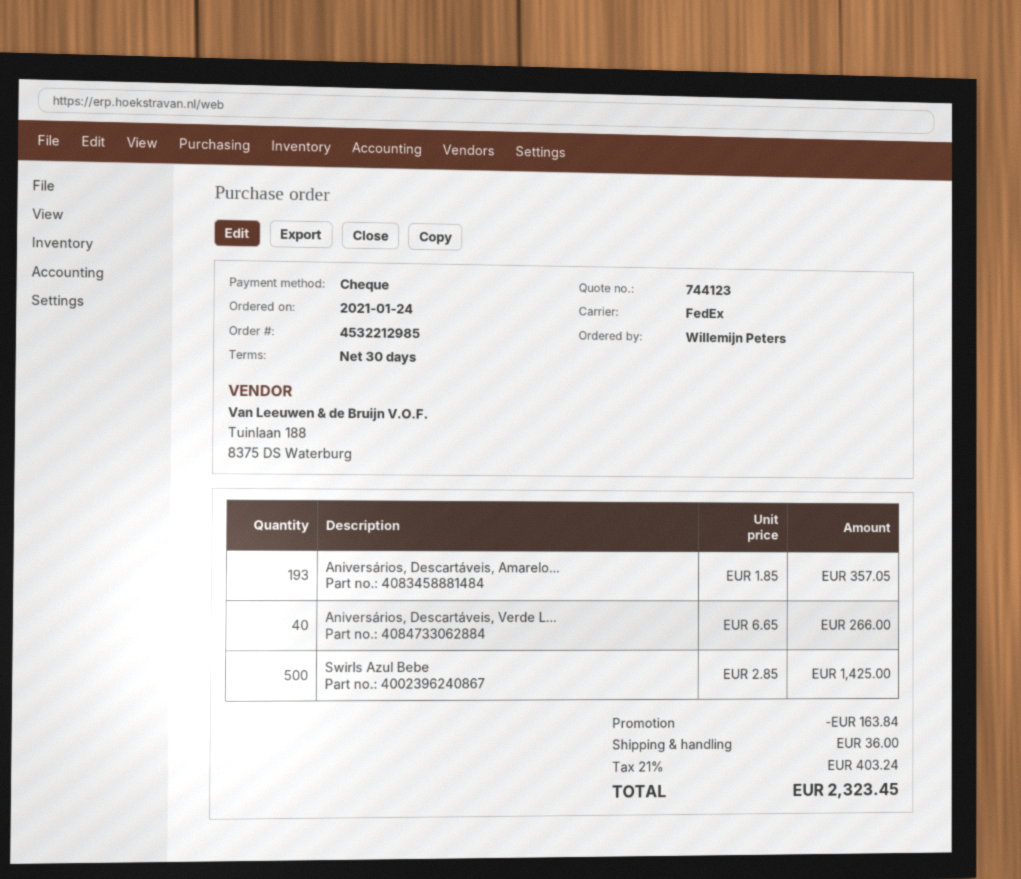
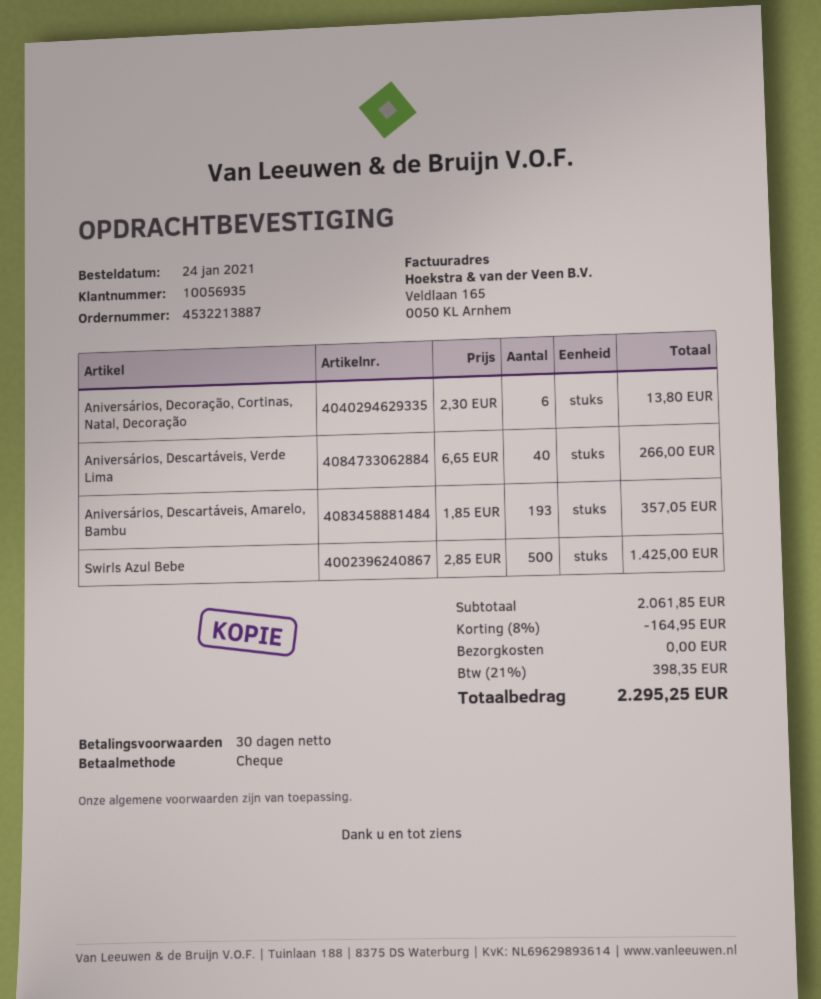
order number: 4532212985 -> 4532213887
Aniversários, Decoração, Cortinas, Natal, Decoração: none -> 6 x 2.30 = 13.80
discount: 163.84 -> 164.95
shipping: 36.00 -> 0.00
tax: 21% = 403.24 -> 21% = 398.35
total: 2323.45 -> 2295.25

